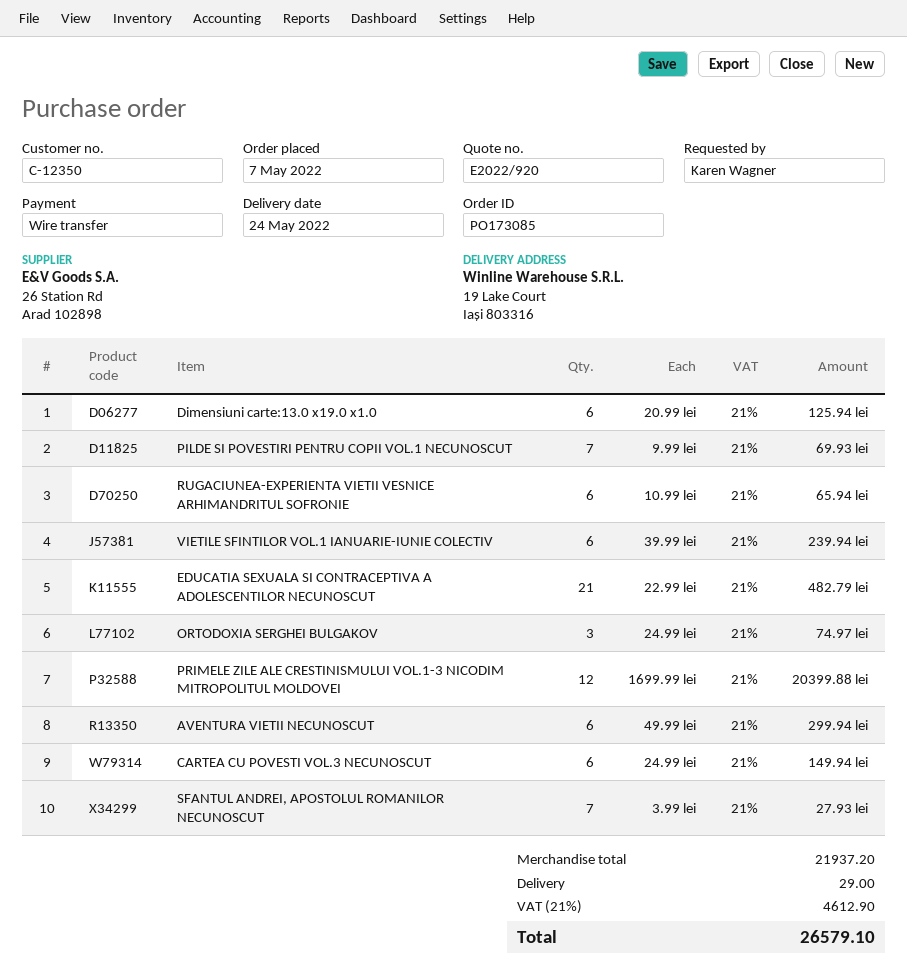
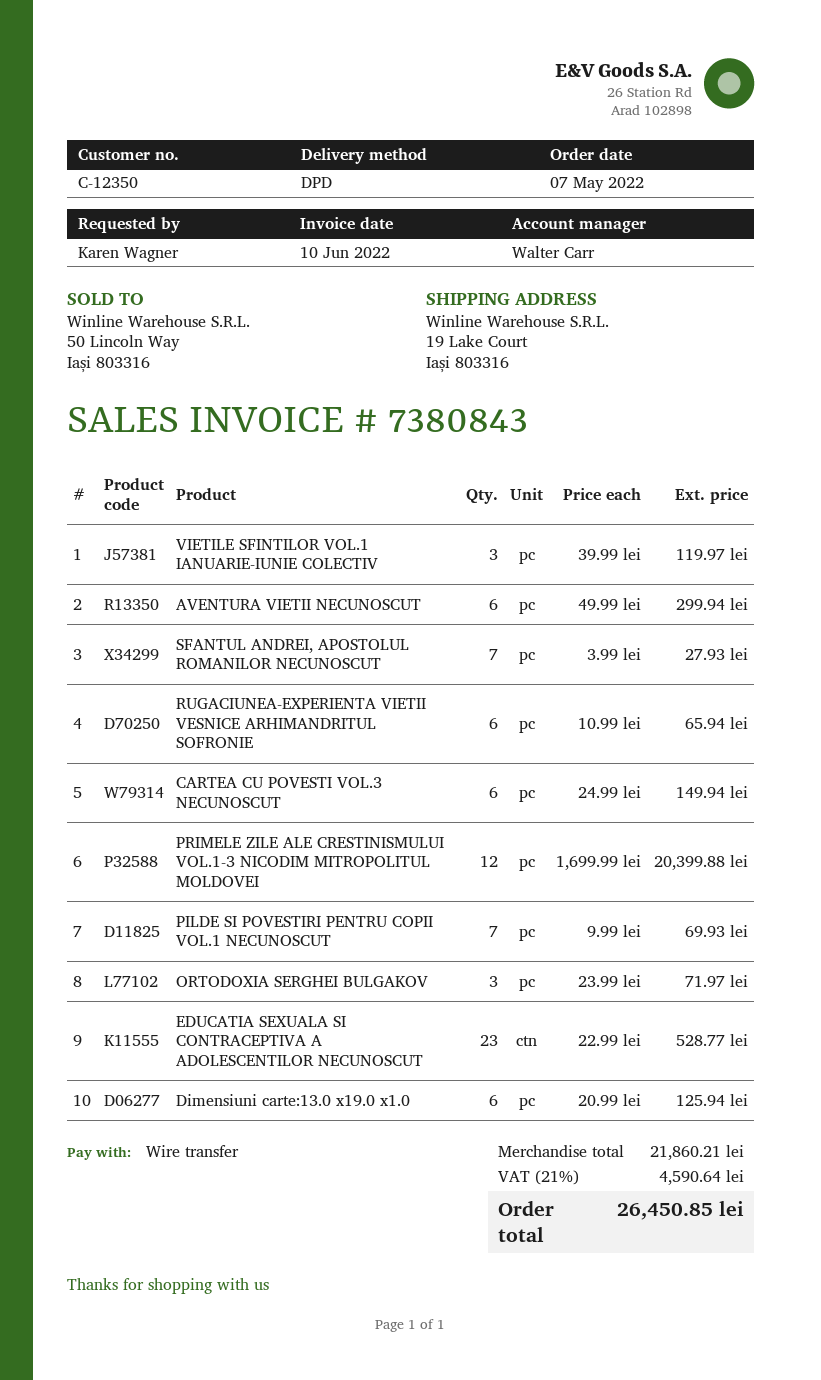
VIETILE SFINTILOR VOL.1 IANUARIE-IUNIE COLECTIV: 6 x 39.99 = 239.94 -> 3 x 39.99 = 119.97
EDUCATIA SEXUALA SI CONTRACEPTIVA A ADOLESCENTILOR NECUNOSCUT: 21 x 22.99 = 482.79 -> 23 x 22.99 = 528.77
ORTODOXIA SERGHEI BULGAKOV: 3 x 24.99 = 74.97 -> 3 x 23.99 = 71.97
subtotal: 21937.20 -> 21860.21
shipping: 29.00 -> none
tax: 21% = 4612.90 -> 21% = 4590.64
total: 26579.10 -> 26450.85

